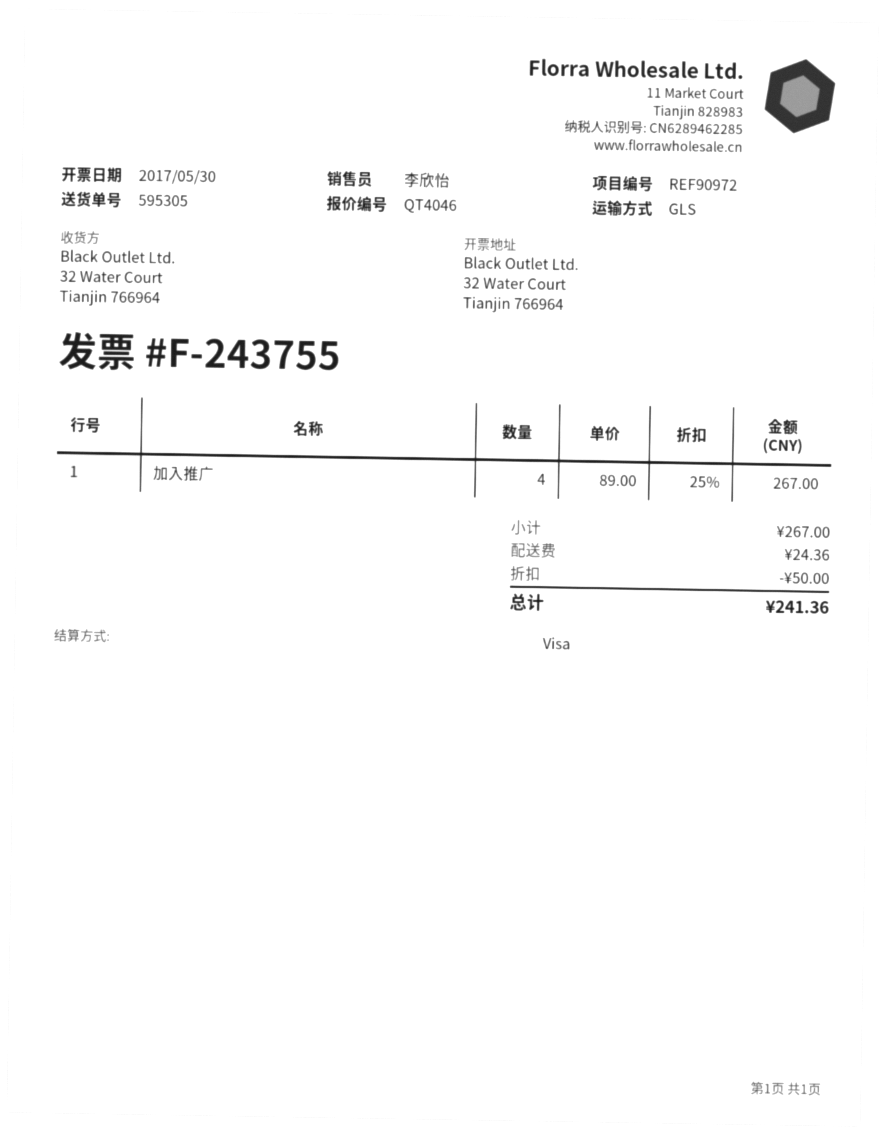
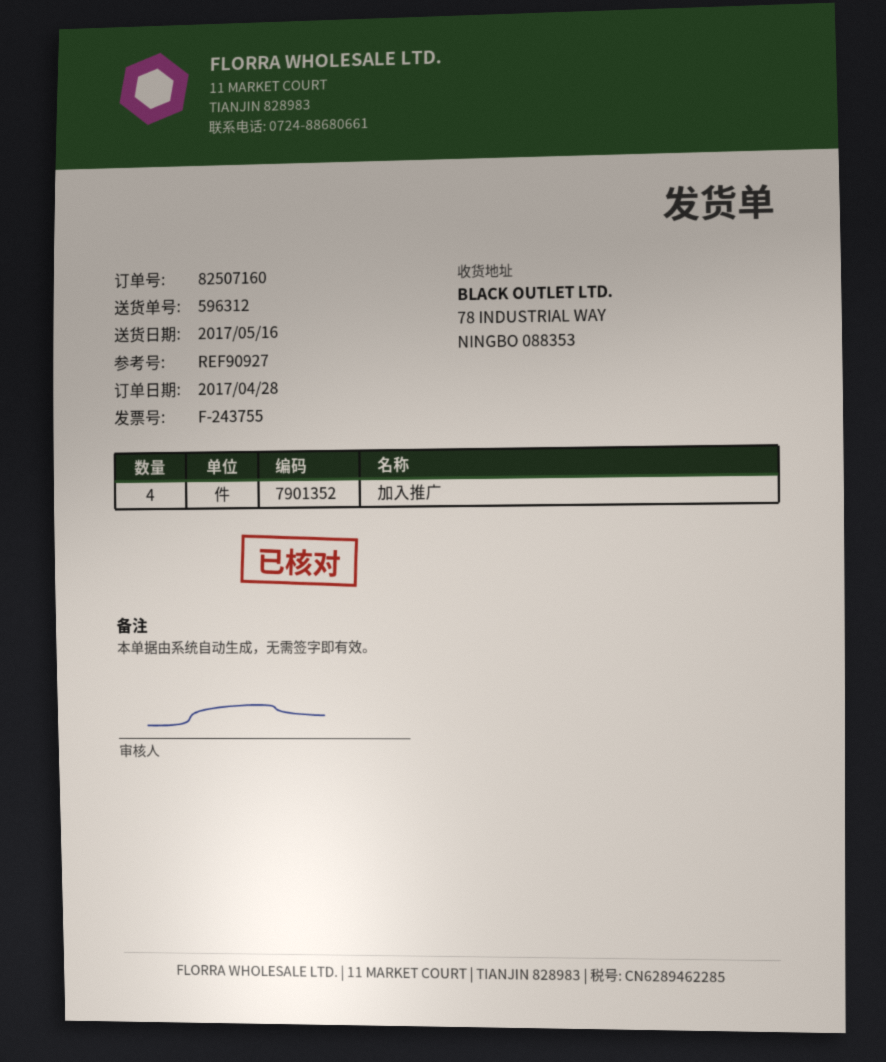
delivery note number: 595305 -> 596312
reference: REF90972 -> REF90927
ship to: 32 Water Court, Tianjin 766964 -> 78 INDUSTRIAL WAY, NINGBO 088353

